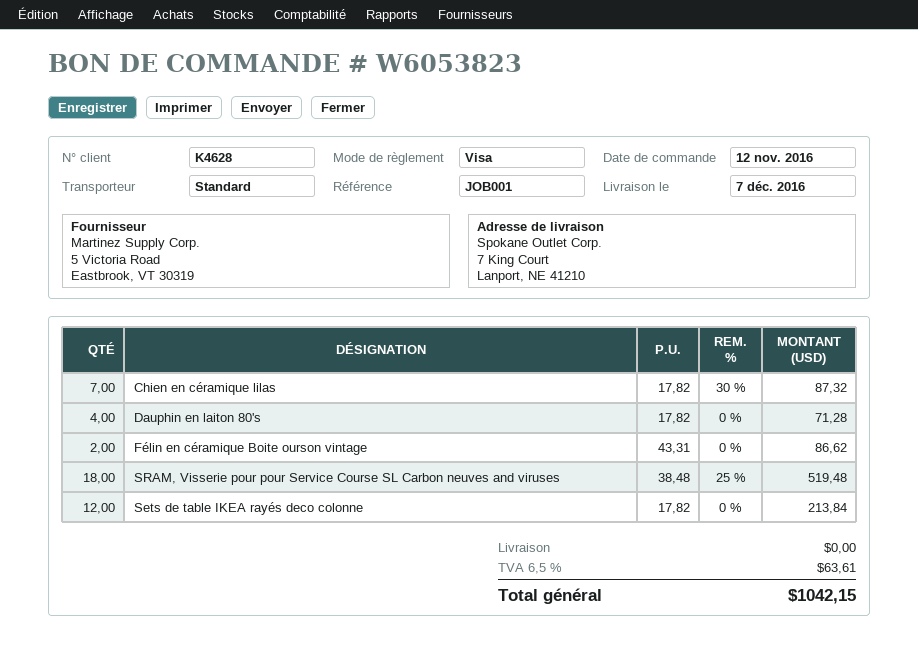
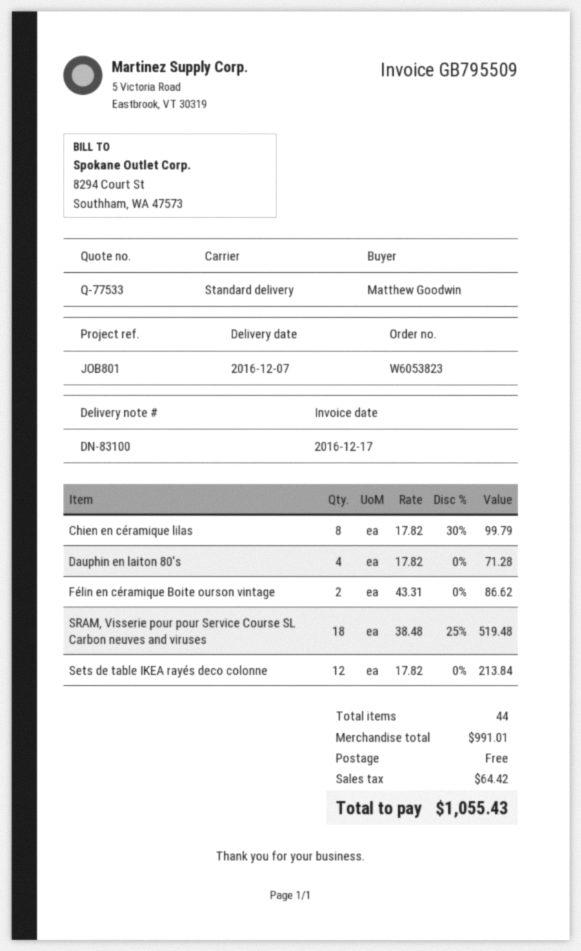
reference: JOB001 -> JOB801
Chien en céramique lilas: 7 x 17.82 - 30% = 87.32 -> 8 x 17.82 - 30% = 99.79
tax: 63.61 -> 64.42
total: 1042.15 -> 1055.43

